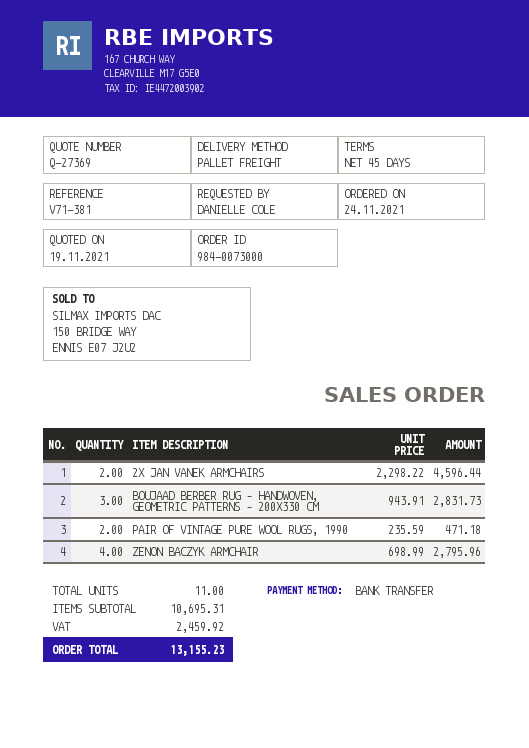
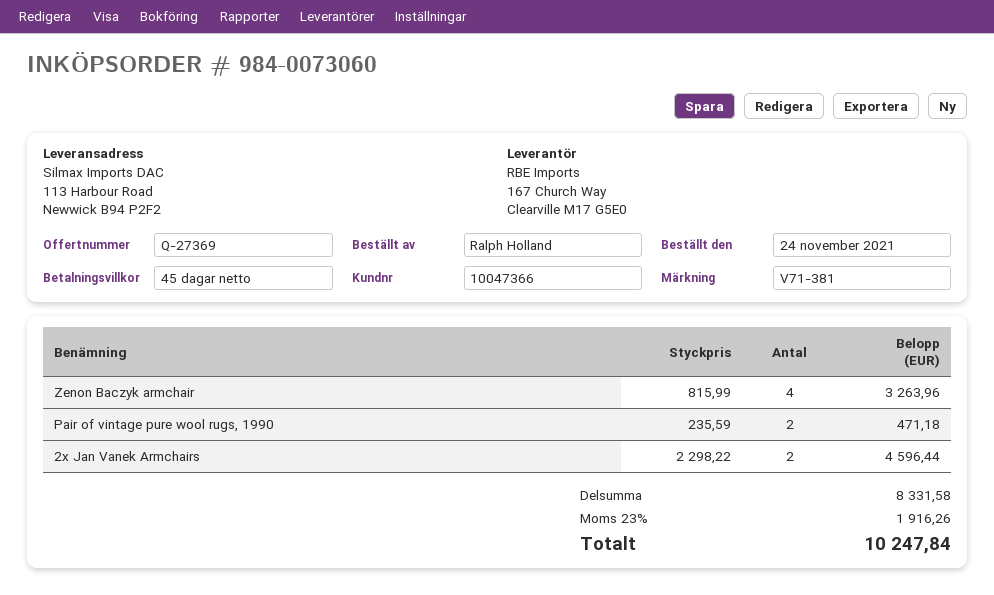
order number: 984-0073000 -> 984-0073060
ordered by: DANIELLE COLE -> Ralph Holland
BOUJAAD BERBER RUG – HANDWOVEN, GEOMETRIC PATTERNS – 200X330 CM: 3 x 943.91 = 2831.73 -> none
ZENON BACZYK ARMCHAIR: 4 x 698.99 = 2795.96 -> 4 x 815.99 = 3263.96
subtotal: 10695.31 -> 8331.58
tax: 2459.92 -> 1916.26
total: 13155.23 -> 10247.84

